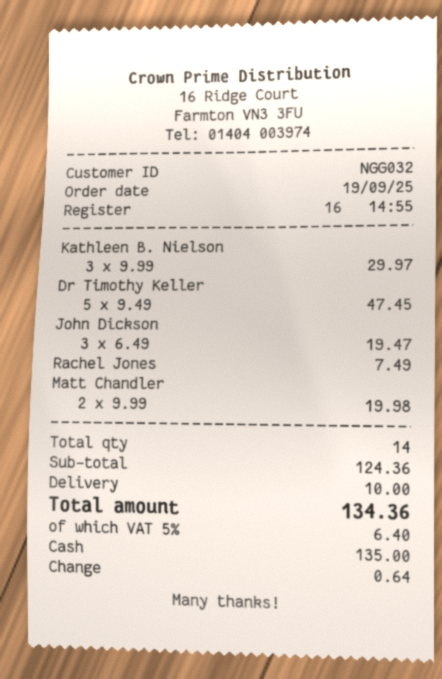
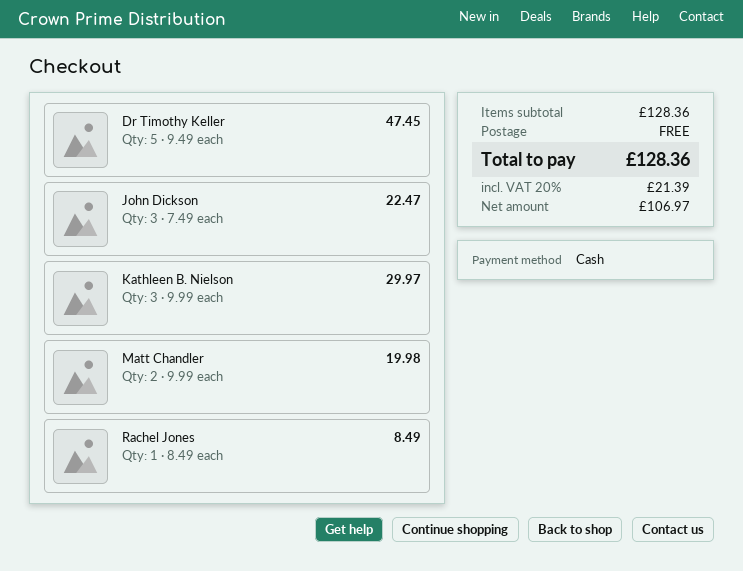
John Dickson: 3 x 6.49 = 19.47 -> 3 x 7.49 = 22.47
Rachel Jones: 1 x 7.49 = 7.49 -> 1 x 8.49 = 8.49
subtotal: 124.36 -> 128.36
shipping: 10.00 -> 0.00
tax: 5% = 6.40 -> 20% = 21.39
total: 134.36 -> 128.36

